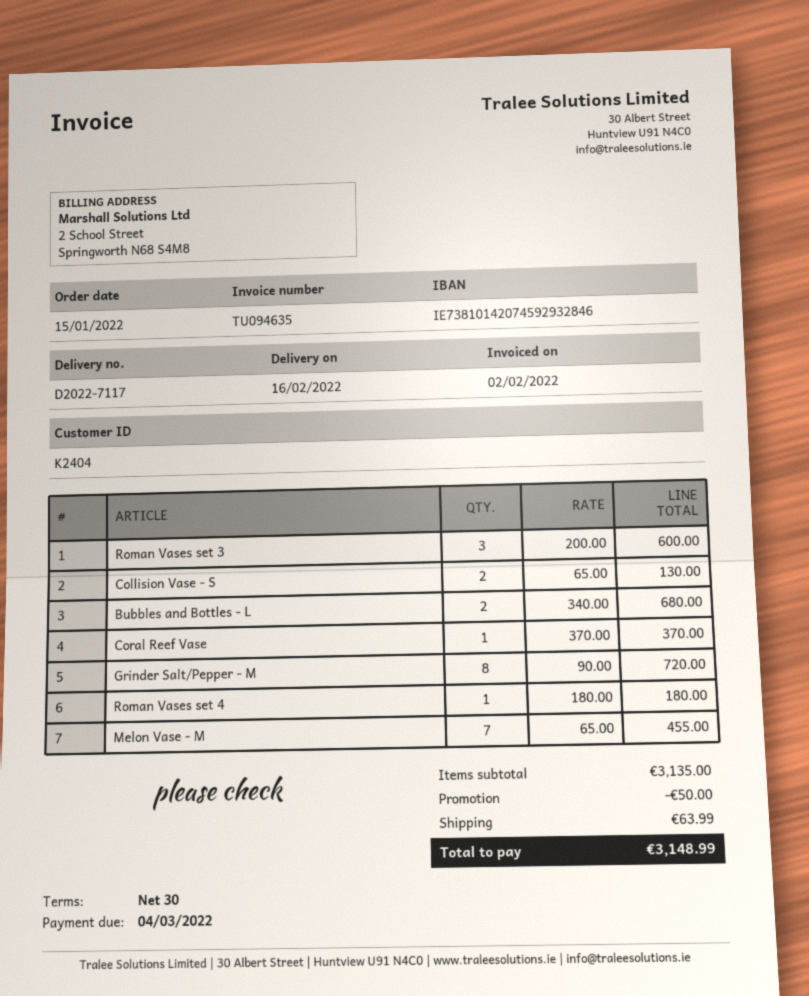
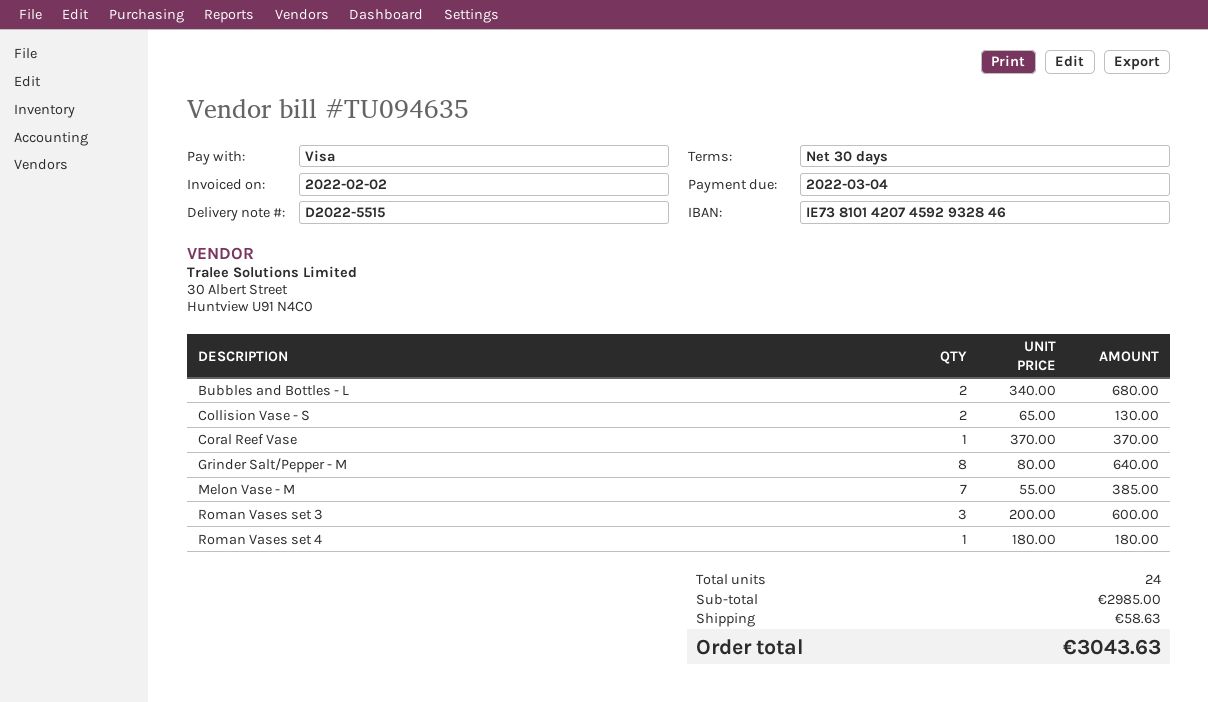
delivery note number: D2022-7117 -> D2022-5515
Grinder Salt/Pepper - M: 8 x 90.00 = 720.00 -> 8 x 80.00 = 640.00
Melon Vase - M: 7 x 65.00 = 455.00 -> 7 x 55.00 = 385.00
subtotal: 3135.00 -> 2985.00
discount: 50.00 -> none
shipping: 63.99 -> 58.63
total: 3148.99 -> 3043.63

